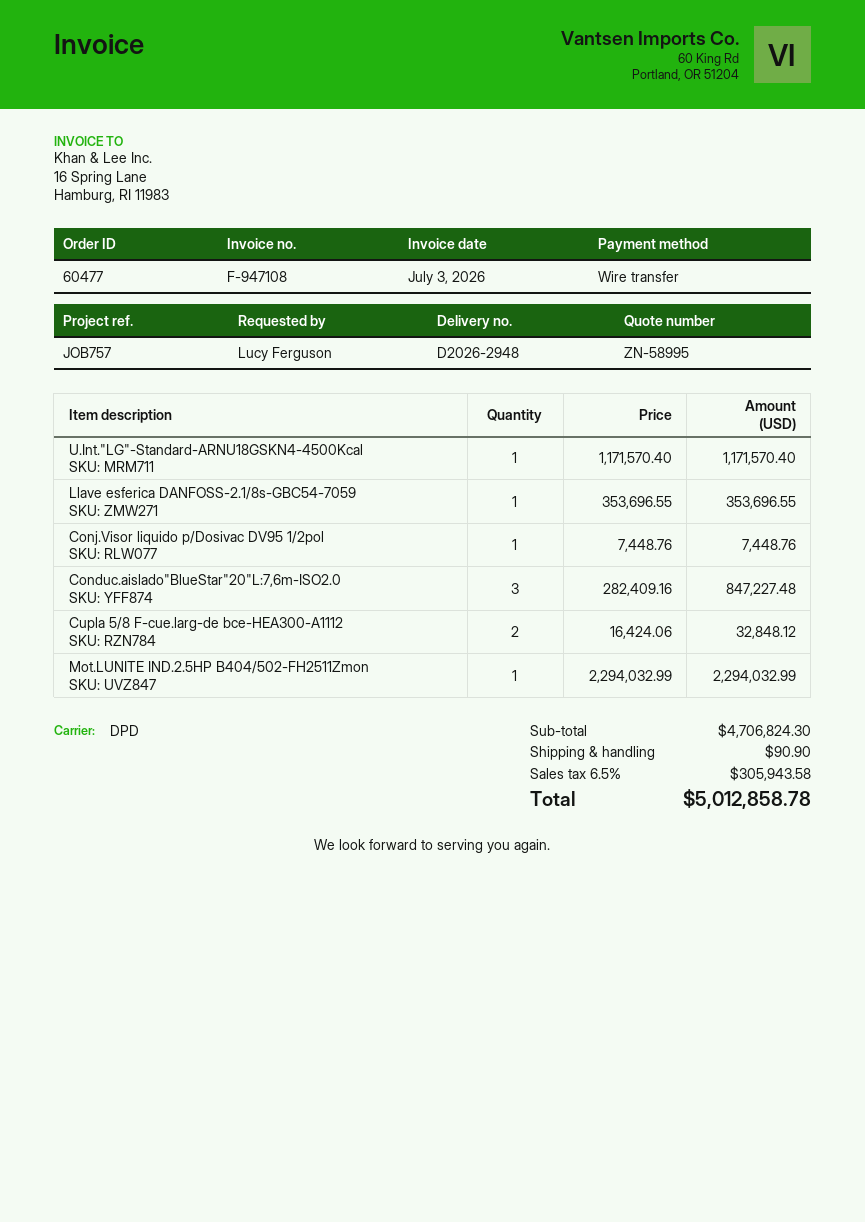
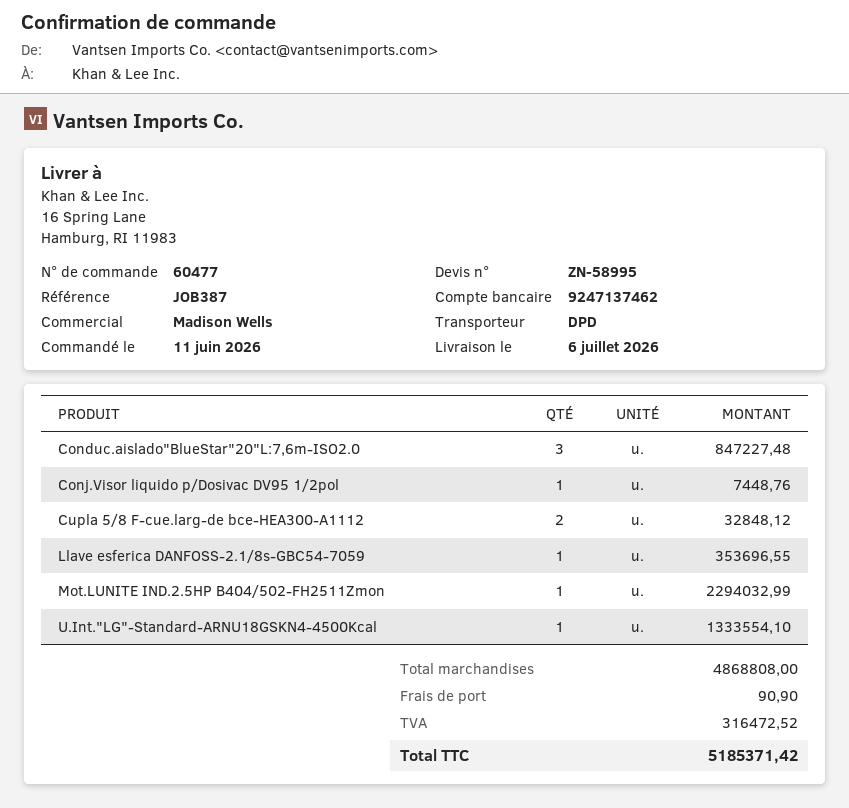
reference: JOB757 -> JOB387
U.Int."LG"-Standard-ARNU18GSKN4-4500Kcal: 1 for 1171570.40 -> 1 for 1333554.10
subtotal: 4706824.30 -> 4868808.00
tax: 305943.58 -> 316472.52
total: 5012858.78 -> 5185371.42

